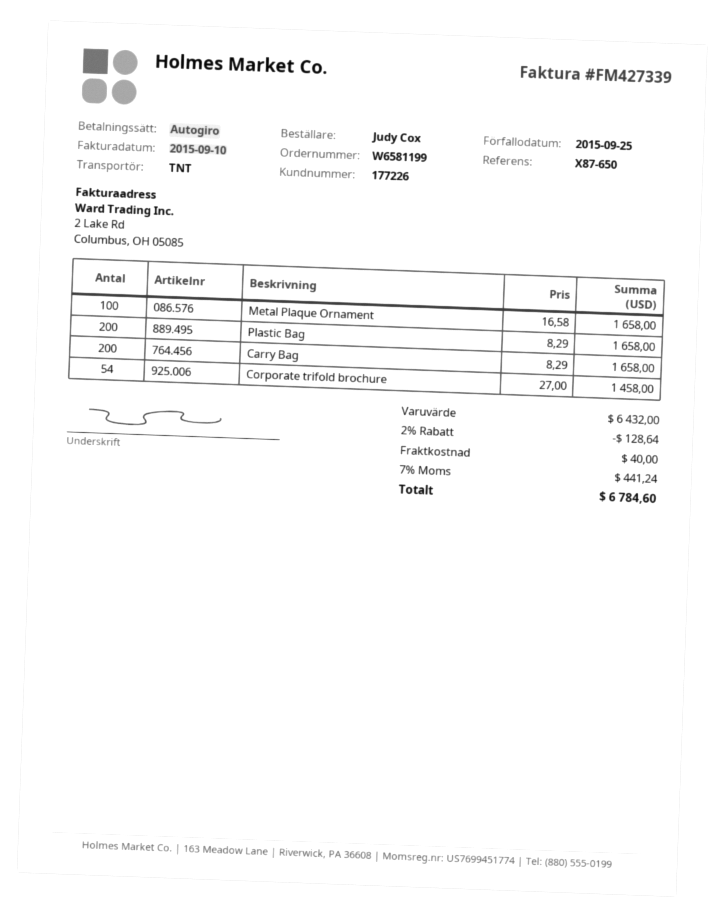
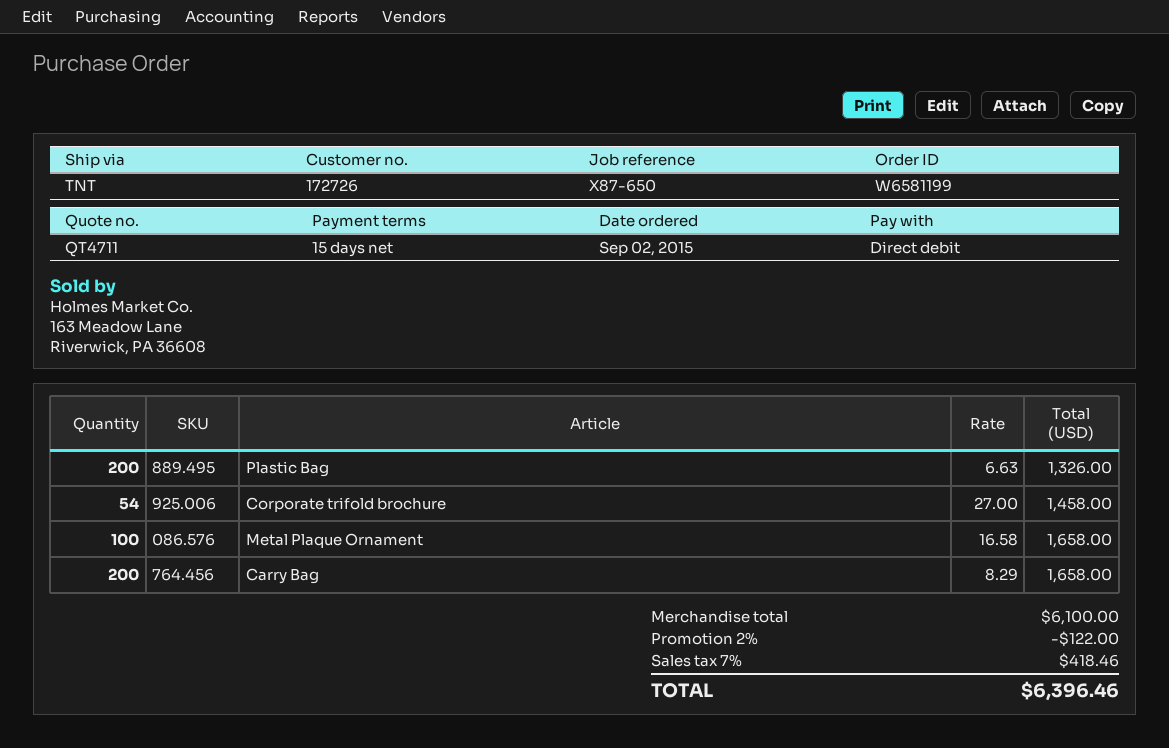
customer number: 177226 -> 172726
Plastic Bag: 200 x 8.29 = 1658.00 -> 200 x 6.63 = 1326.00
subtotal: 6432.00 -> 6100.00
discount: 2% = 128.64 -> 2% = 122.00
shipping: 40.00 -> none
tax: 7% = 441.24 -> 7% = 418.46
total: 6784.60 -> 6396.46

